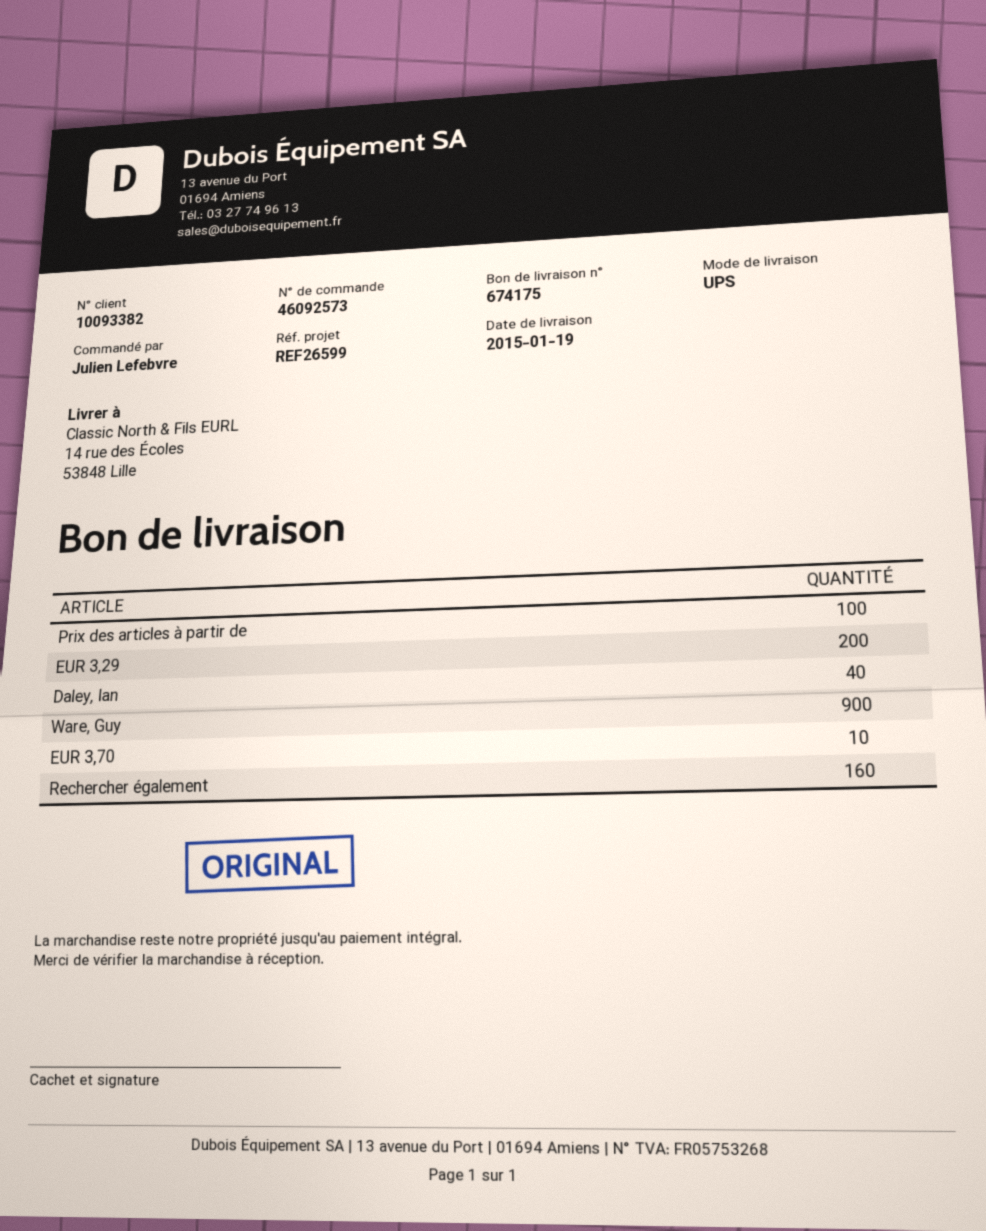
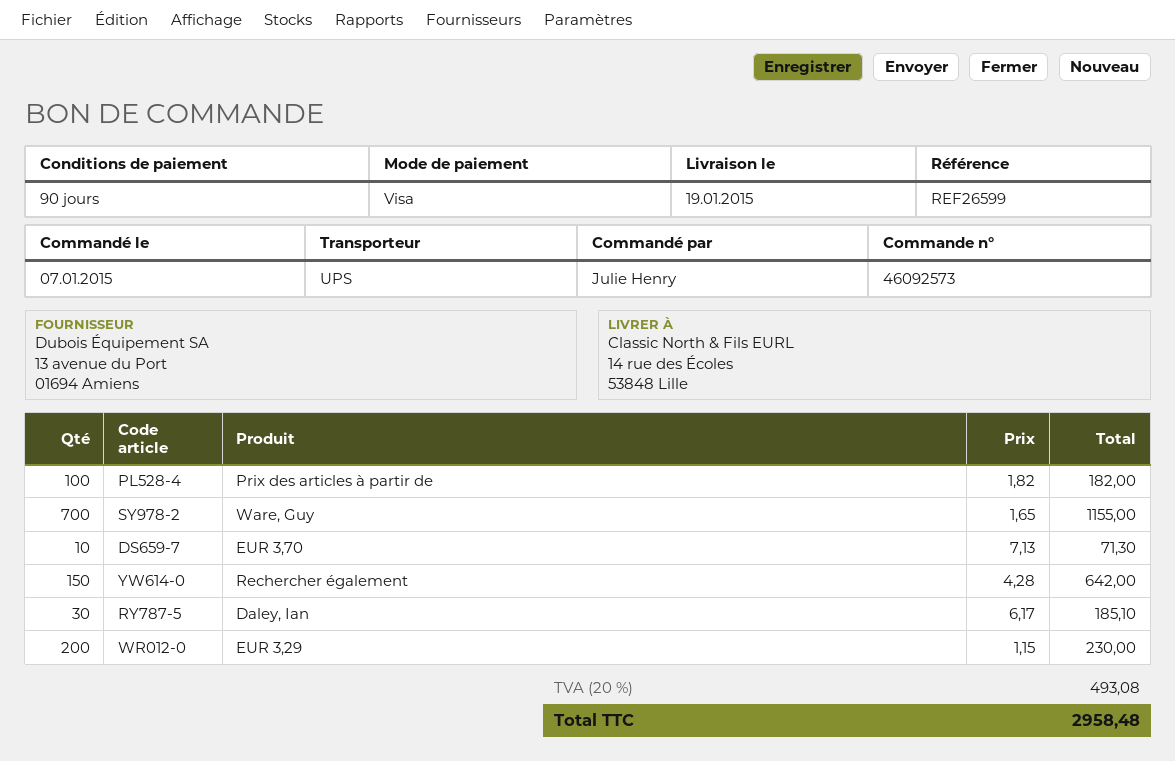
ordered by: Julien Lefebvre -> Julie Henry
Daley, Ian: 40 -> 30
Ware, Guy: 900 -> 700
Rechercher également: 160 -> 150

